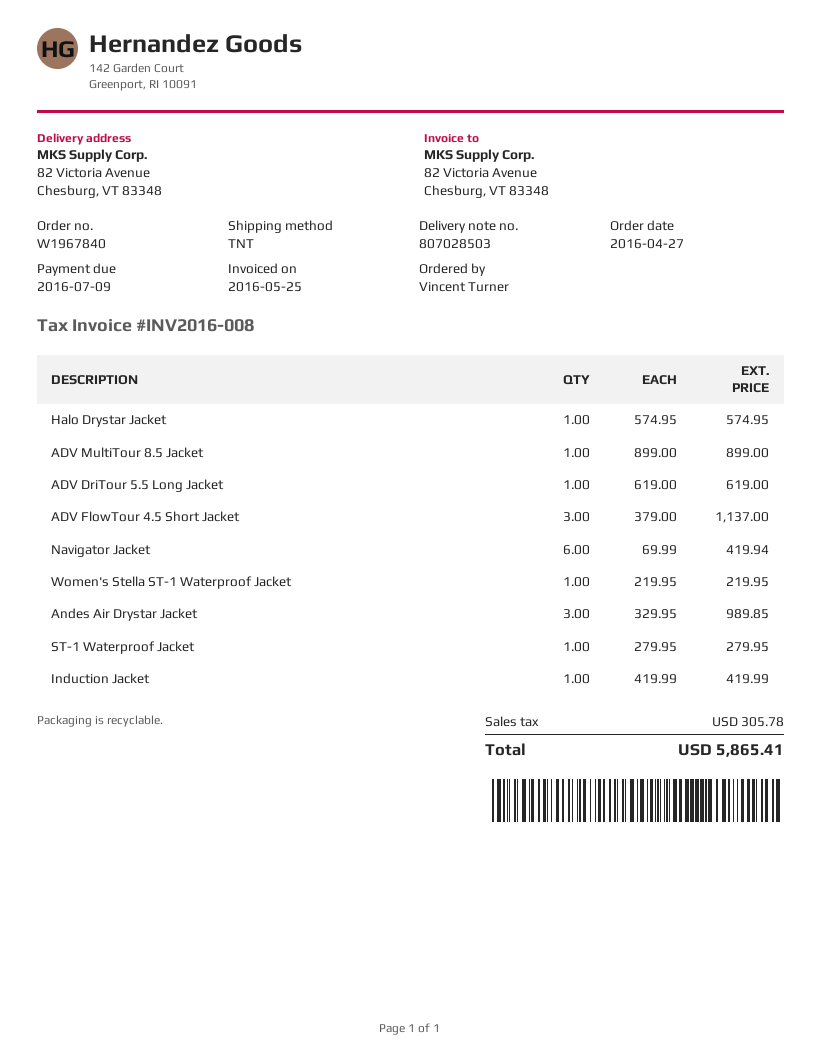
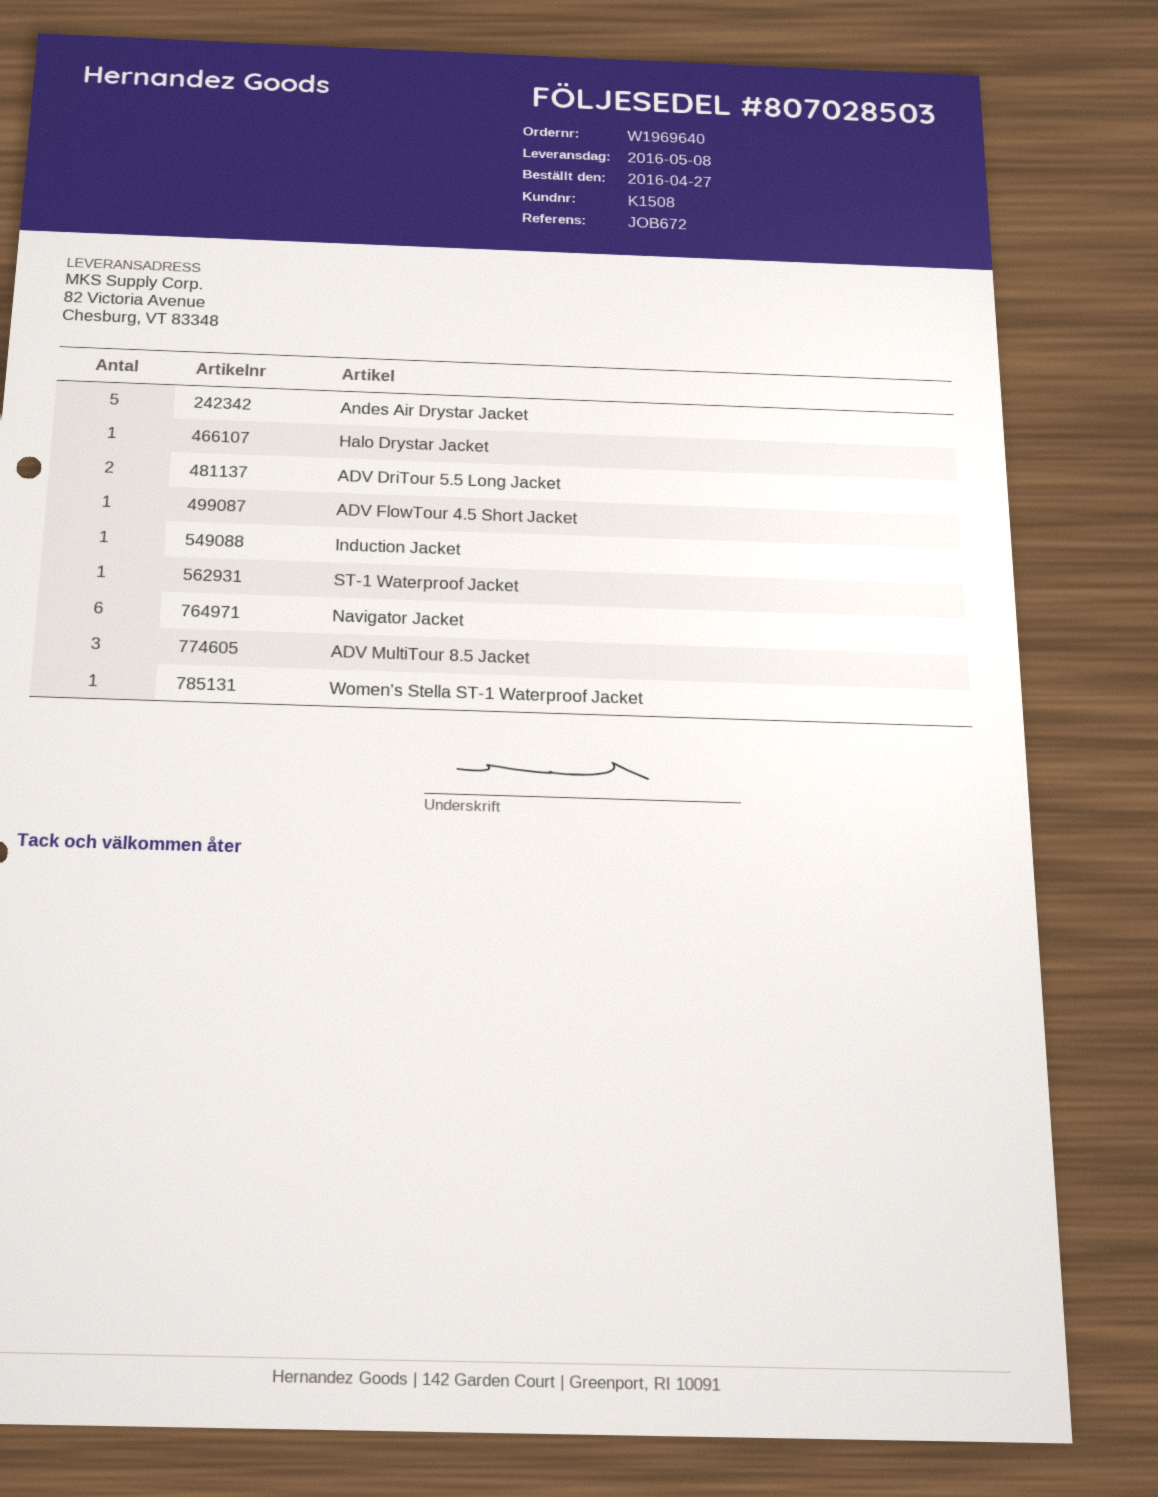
order number: W1967840 -> W1969640
ADV MultiTour 8.5 Jacket: 1 -> 3
ADV DriTour 5.5 Long Jacket: 1 -> 2
ADV FlowTour 4.5 Short Jacket: 3 -> 1
Andes Air Drystar Jacket: 3 -> 5

